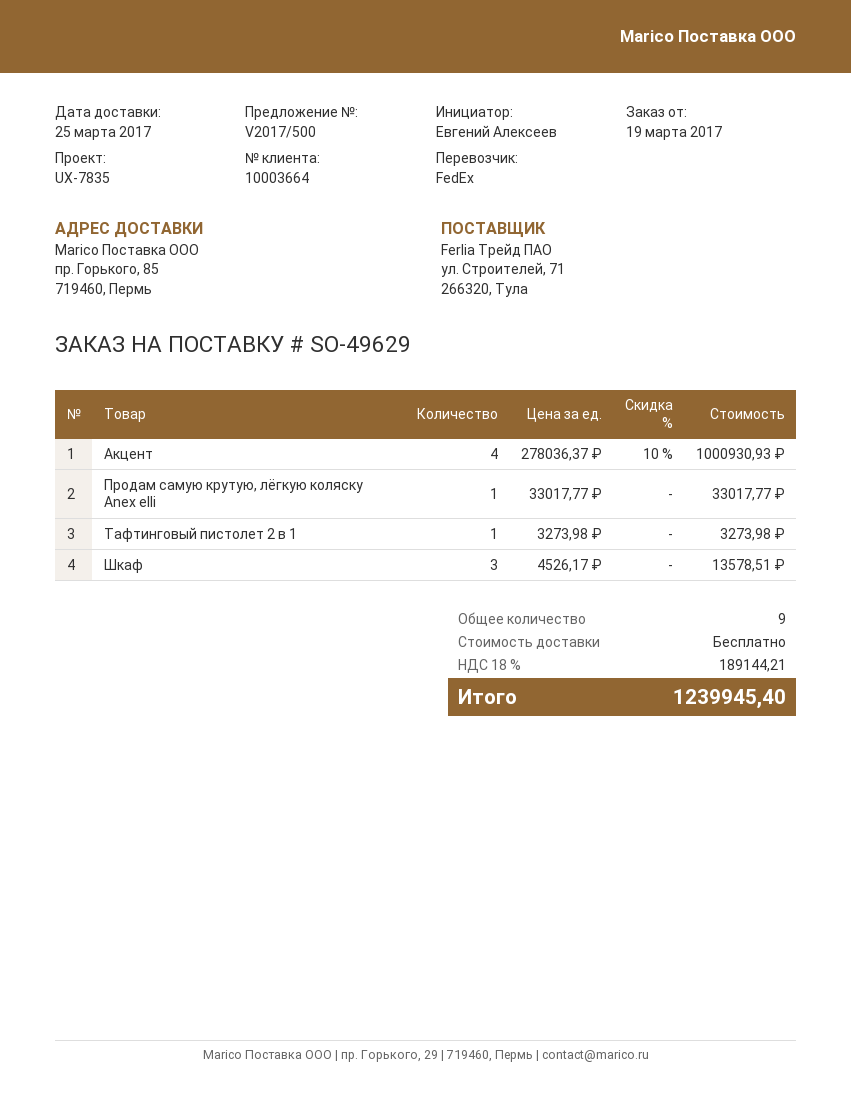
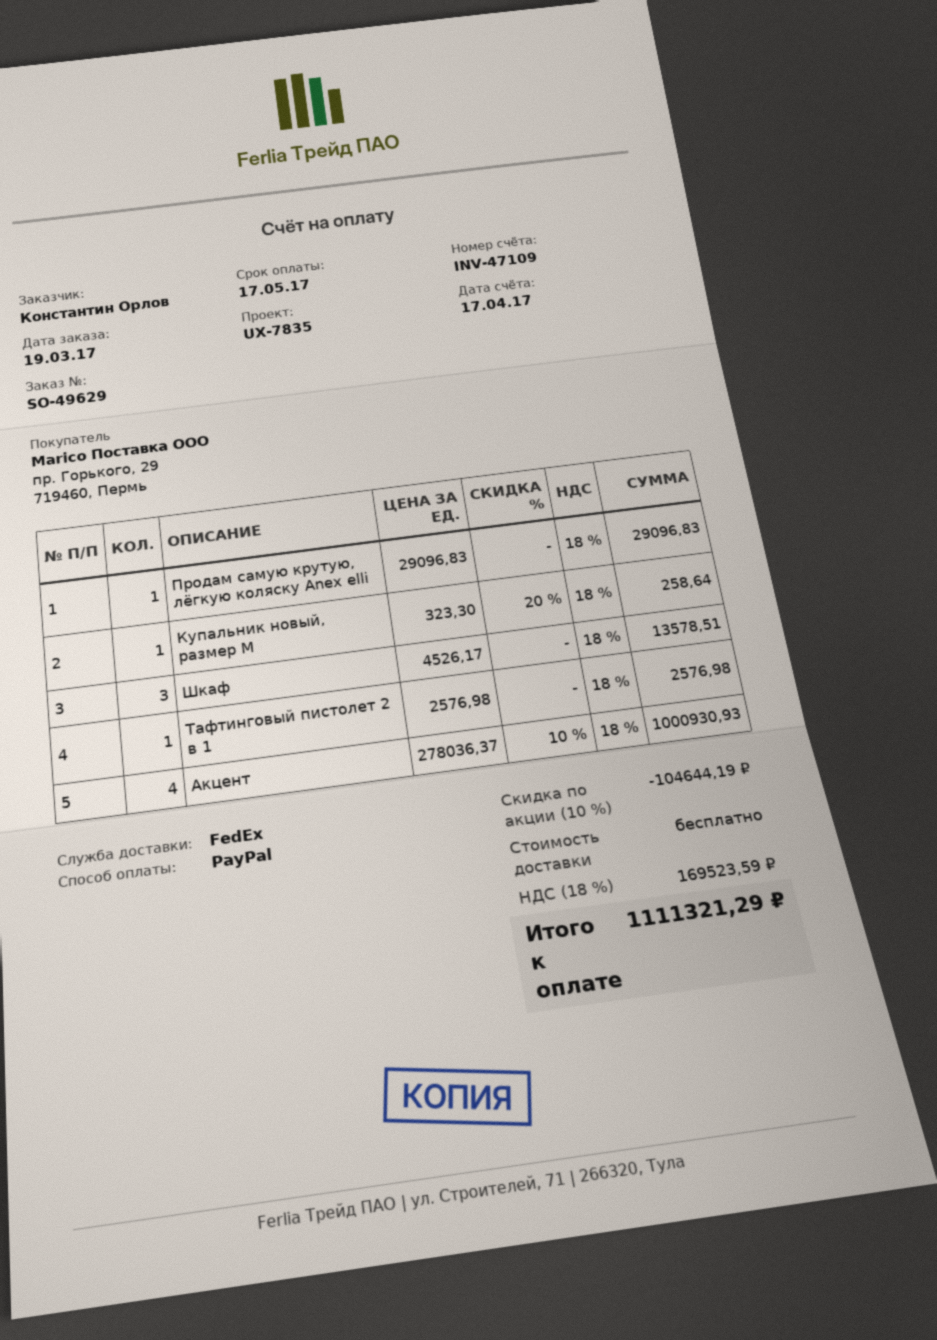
ordered by: Евгений Алексеев -> Константин Орлов
Продам самую крутую, лёгкую коляску Anex elli: 1 x 33017.77 = 33017.77 -> 1 x 29096.83 = 29096.83
Тафтинговый пистолет 2 в 1: 1 x 3273.98 = 3273.98 -> 1 x 2576.98 = 2576.98
Купальник новый, размер M: none -> 1 x 323.30 - 20% = 258.64
discount: none -> 10% = 104644.19
tax: 18% = 189144.21 -> 18% = 169523.59
total: 1239945.40 -> 1111321.29

